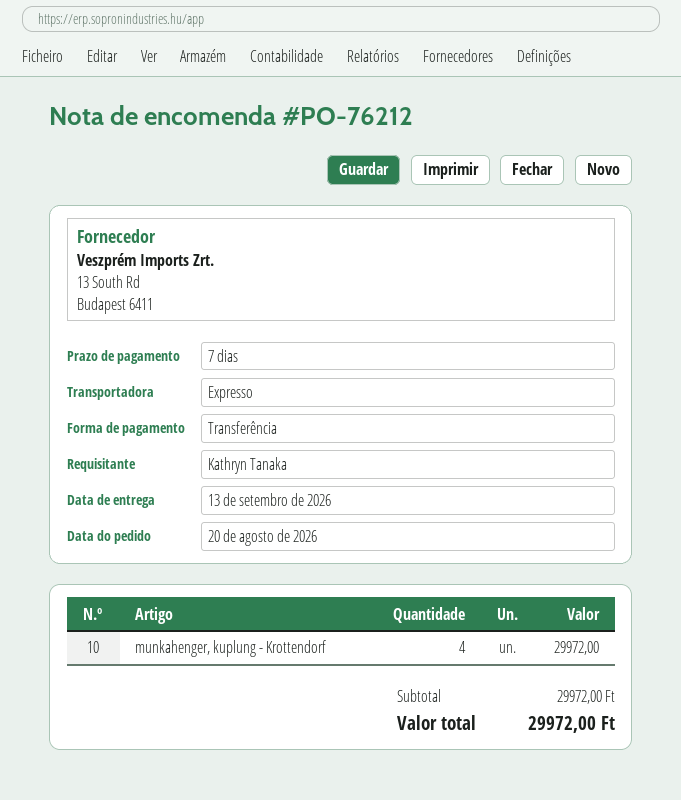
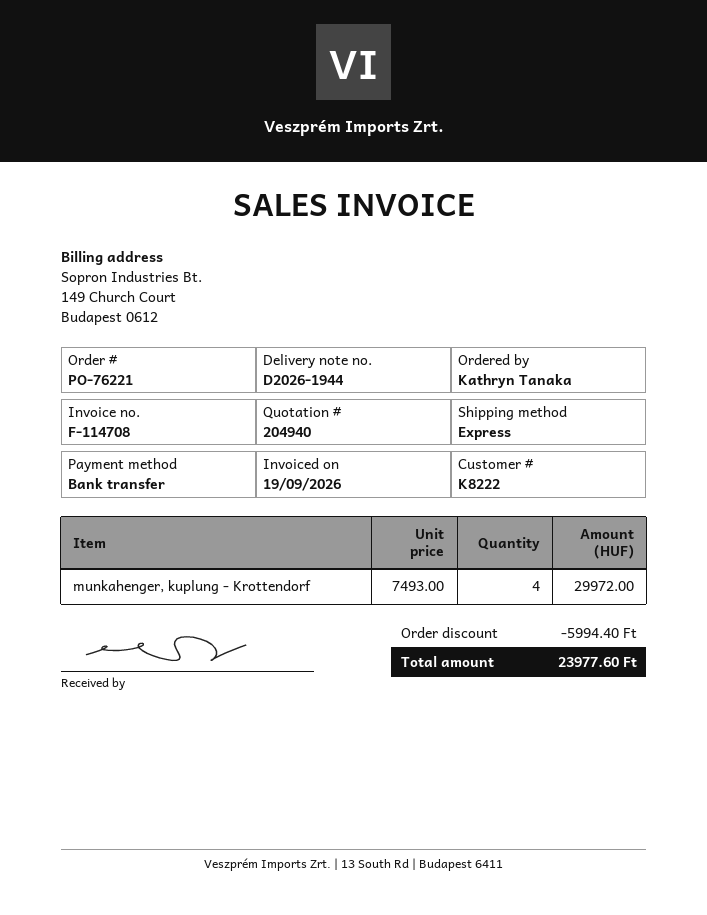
order number: PO-76212 -> PO-76221
discount: none -> 5994.40
total: 29972.00 -> 23977.60

